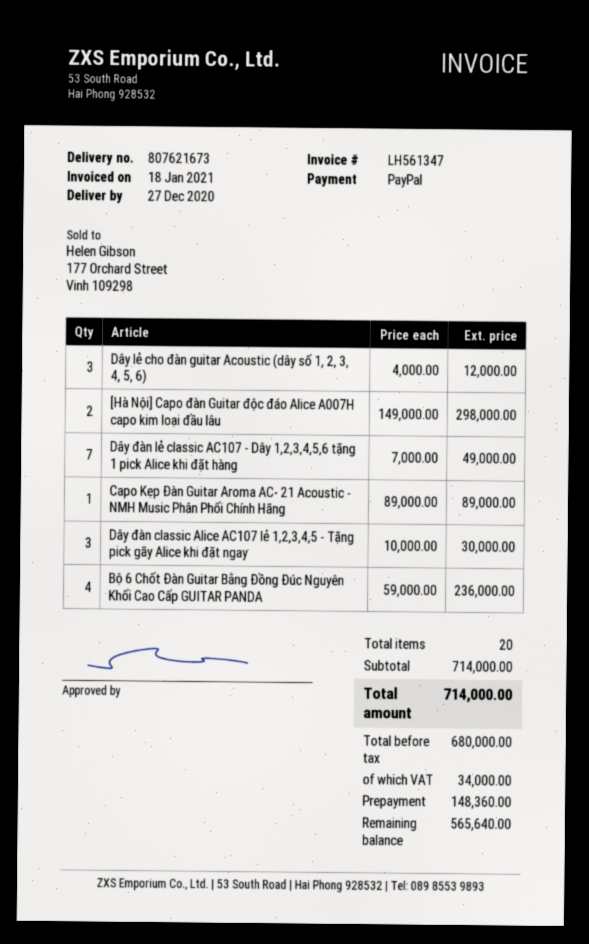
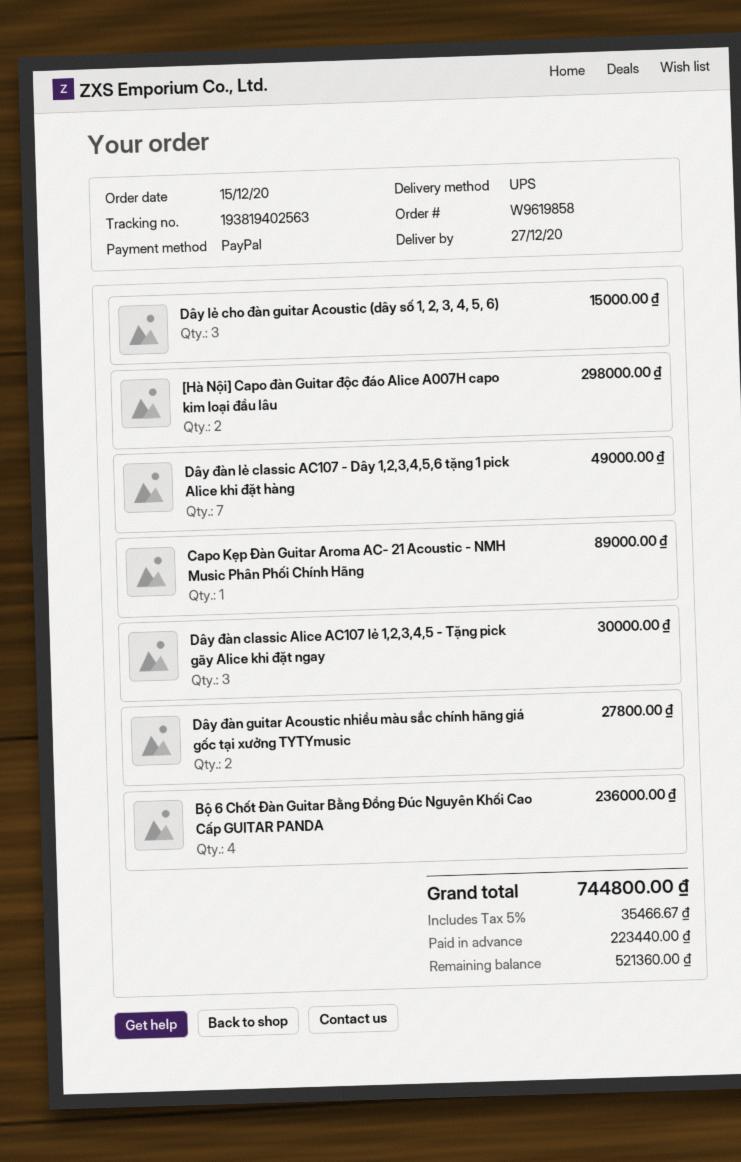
Dây lẻ cho đàn guitar Acoustic (dây số 1, 2, 3, 4, 5, 6): 3 for 12000.00 -> 3 for 15000.00
Dây đàn guitar Acoustic nhiều màu sắc chính hãng giá gốc tại xưởng TYTYmusic: none -> 2 for 27800.00
tax: 34000.00 -> 35466.67
total: 714000.00 -> 744800.00
deposit: 148360.00 -> 223440.00
balance: 565640.00 -> 521360.00

